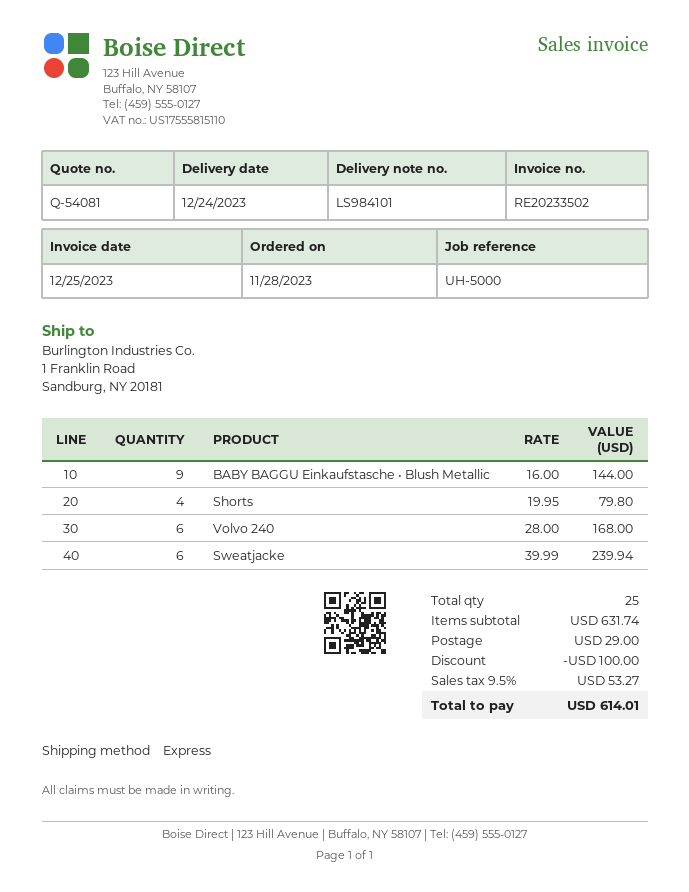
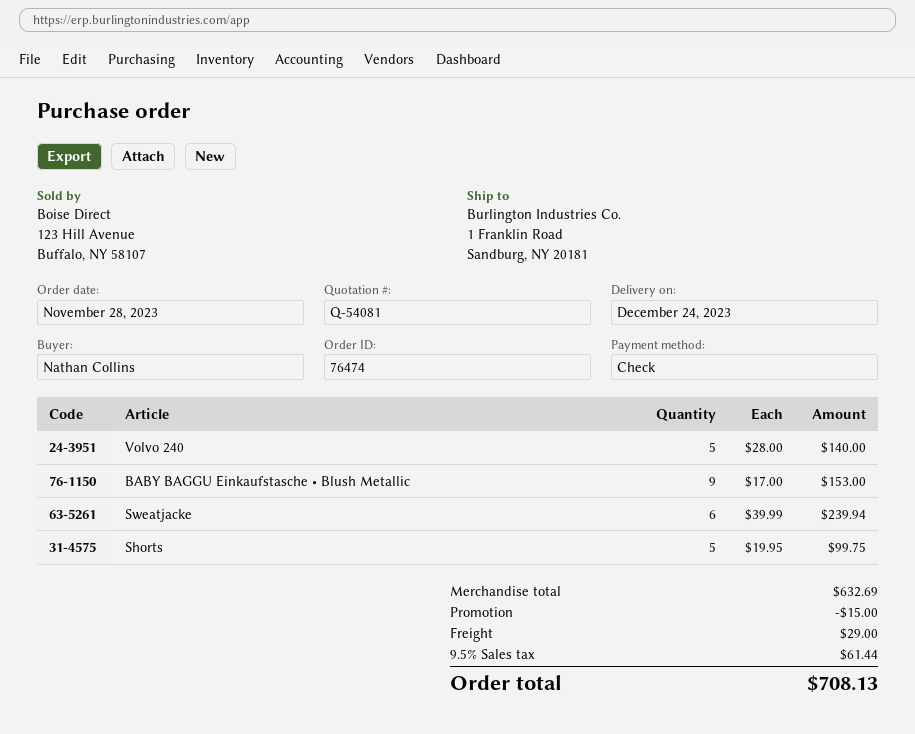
BABY BAGGU Einkaufstasche • Blush Metallic: 9 x 16.00 = 144.00 -> 9 x 17.00 = 153.00
Shorts: 4 x 19.95 = 79.80 -> 5 x 19.95 = 99.75
Volvo 240: 6 x 28.00 = 168.00 -> 5 x 28.00 = 140.00
subtotal: 631.74 -> 632.69
discount: 100.00 -> 15.00
tax: 9.5% = 53.27 -> 9.5% = 61.44
total: 614.01 -> 708.13

